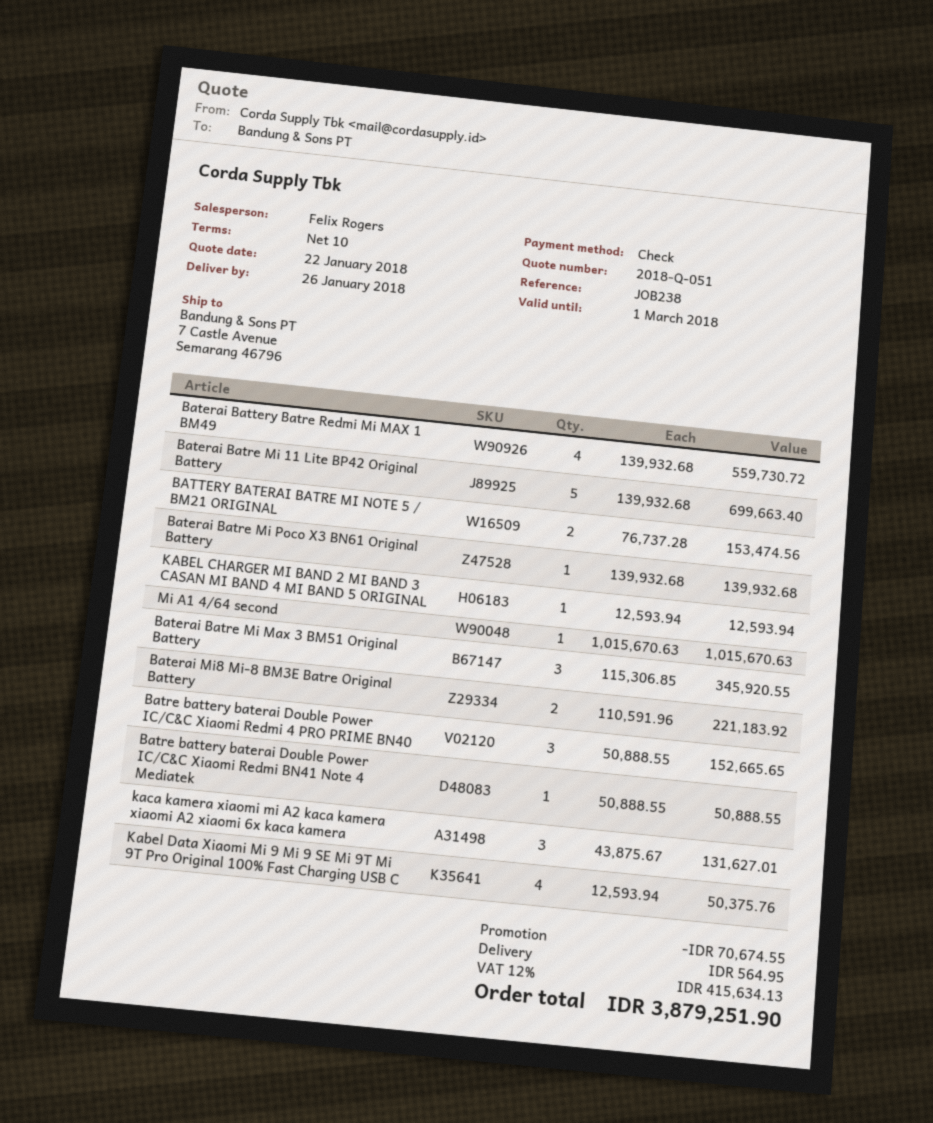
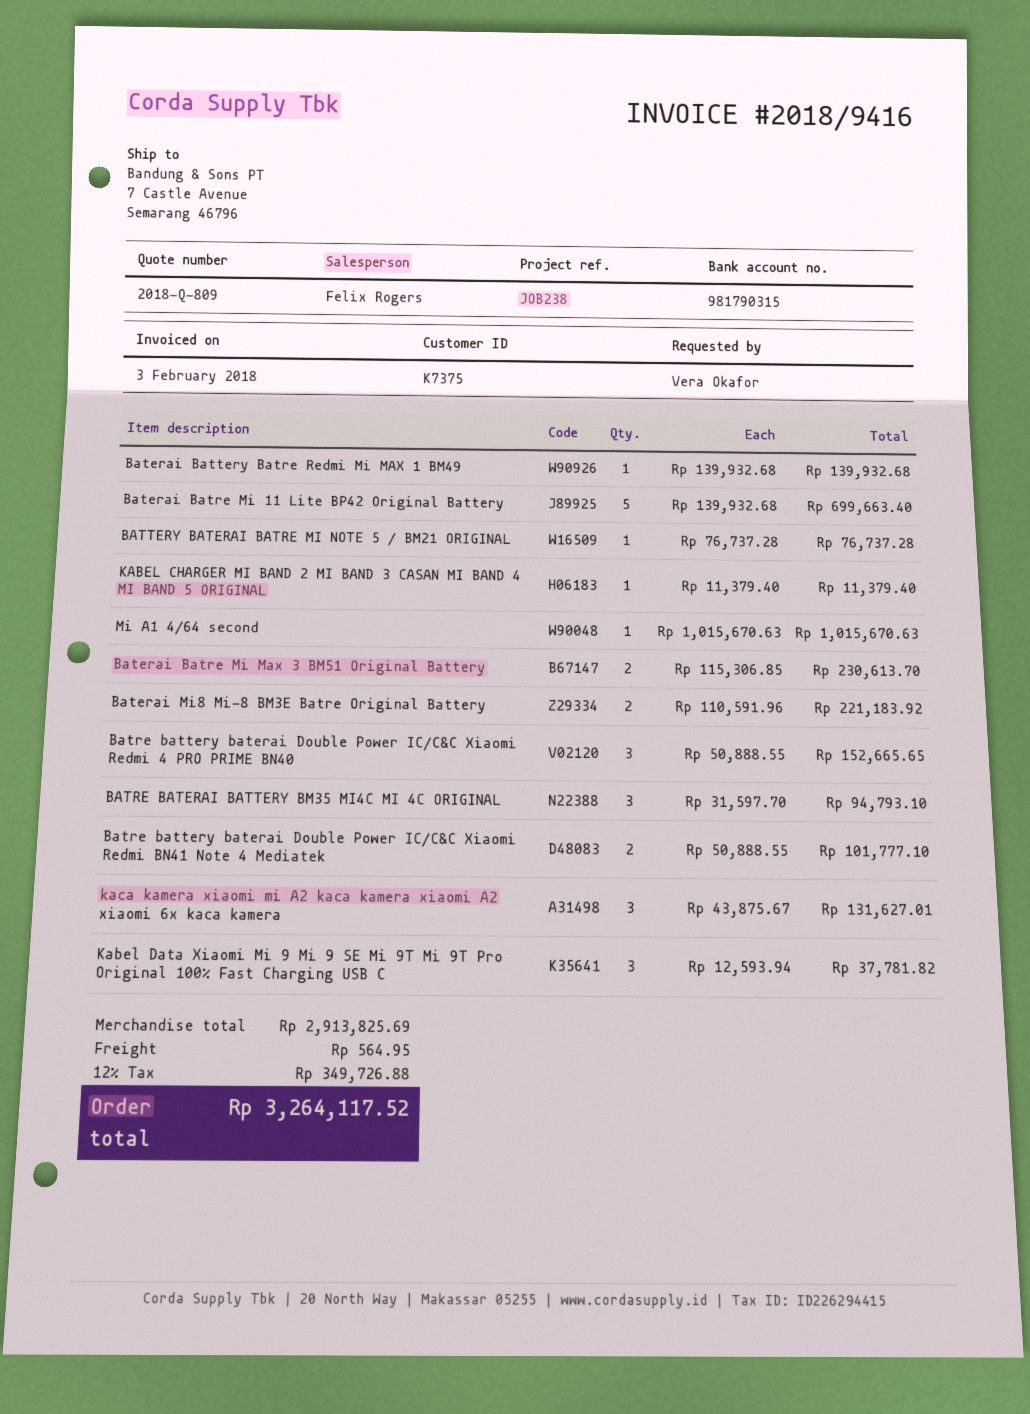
quote number: 2018-Q-051 -> 2018-Q-809
Baterai Battery Batre Redmi Mi MAX 1 BM49: 4 x 139932.68 = 559730.72 -> 1 x 139932.68 = 139932.68
BATTERY BATERAI BATRE MI NOTE 5 / BM21 ORIGINAL: 2 x 76737.28 = 153474.56 -> 1 x 76737.28 = 76737.28
Baterai Batre Mi Poco X3 BN61 Original Battery: 1 x 139932.68 = 139932.68 -> none
KABEL CHARGER MI BAND 2 MI BAND 3 CASAN MI BAND 4 MI BAND 5 ORIGINAL: 1 x 12593.94 = 12593.94 -> 1 x 11379.40 = 11379.40
Baterai Batre Mi Max 3 BM51 Original Battery: 3 x 115306.85 = 345920.55 -> 2 x 115306.85 = 230613.70
Batre battery baterai Double Power IC/C&C Xiaomi Redmi BN41 Note 4 Mediatek: 1 x 50888.55 = 50888.55 -> 2 x 50888.55 = 101777.10
Kabel Data Xiaomi Mi 9 Mi 9 SE Mi 9T Mi 9T Pro Original 100% Fast Charging USB C: 4 x 12593.94 = 50375.76 -> 3 x 12593.94 = 37781.82
BATRE BATERAI BATTERY BM35 MI4C MI 4C ORIGINAL: none -> 3 x 31597.70 = 94793.10
discount: 70674.55 -> none
tax: 12% = 415634.13 -> 12% = 349726.88
total: 3879251.90 -> 3264117.52

